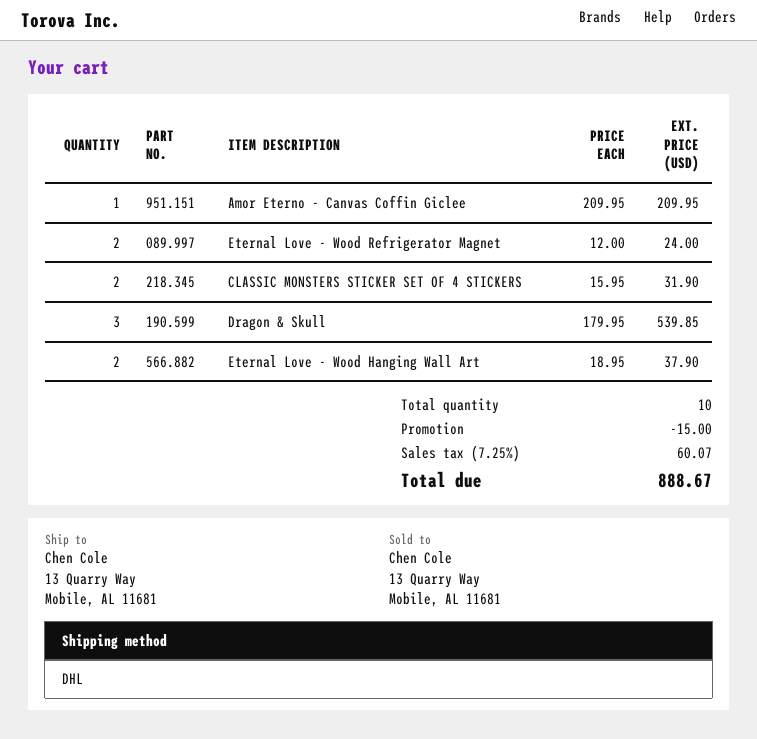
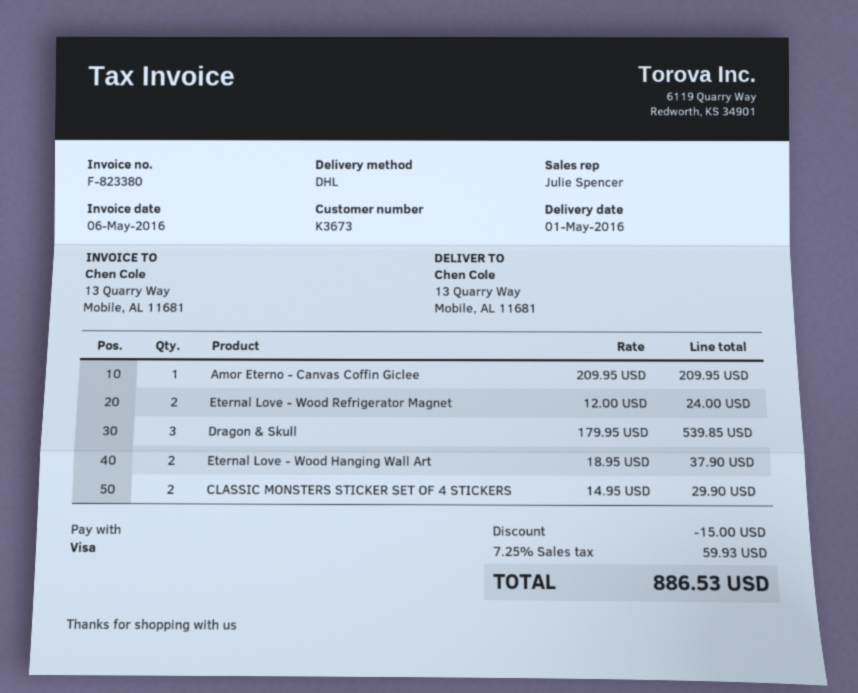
CLASSIC MONSTERS STICKER SET OF 4 STICKERS: 2 x 15.95 = 31.90 -> 2 x 14.95 = 29.90
tax: 7.25% = 60.07 -> 7.25% = 59.93
total: 888.67 -> 886.53

